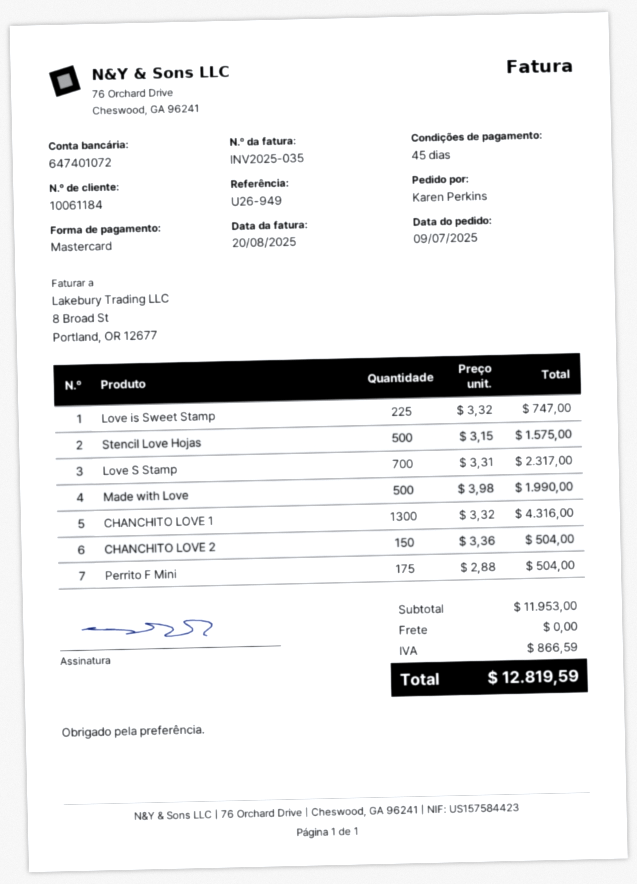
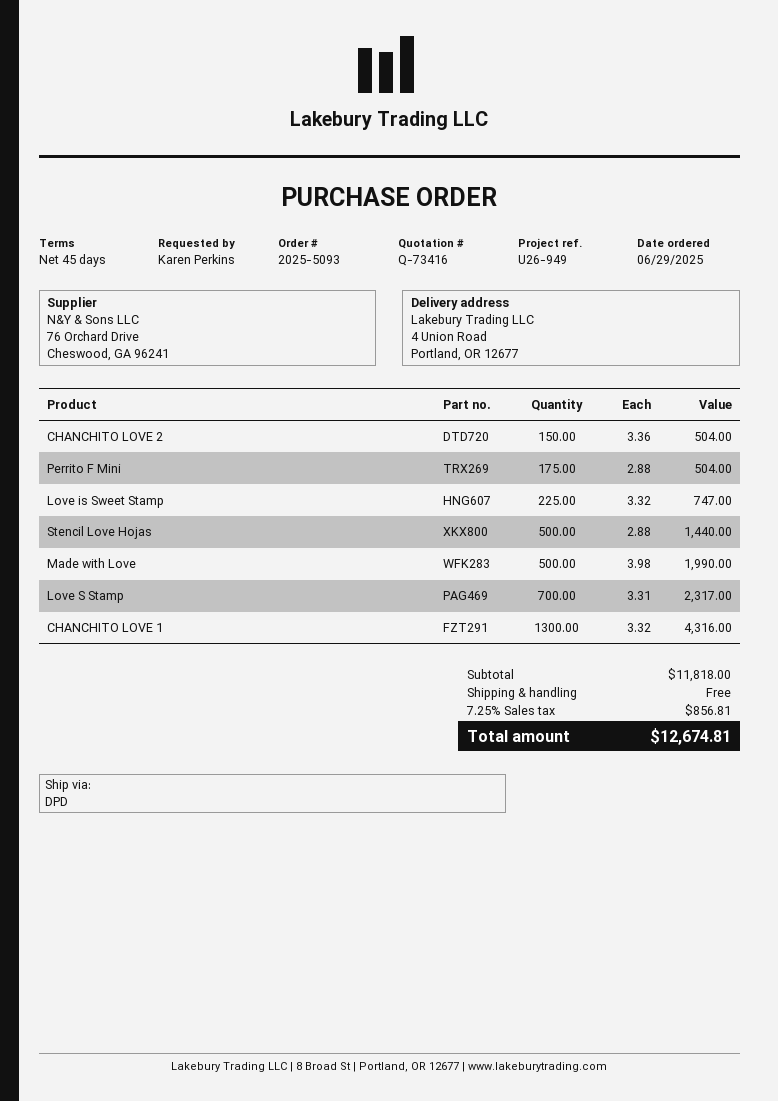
order date: 2025-07-09 -> 2025-06-29
Stencil Love Hojas: 500 x 3.15 = 1575.00 -> 500 x 2.88 = 1440.00
subtotal: 11953.00 -> 11818.00
tax: 866.59 -> 856.81
total: 12819.59 -> 12674.81

